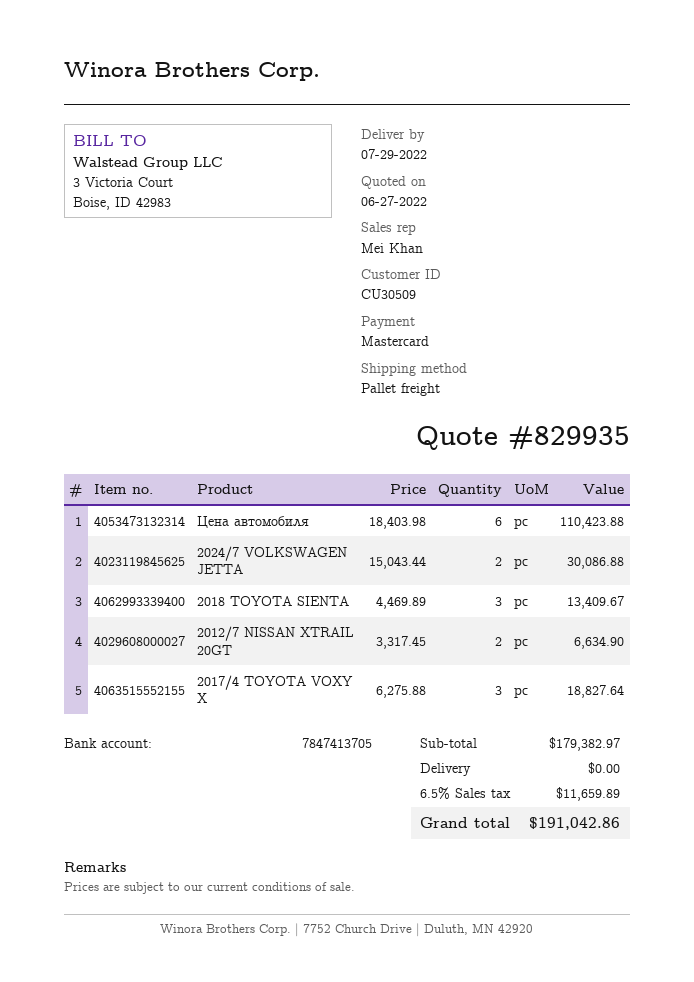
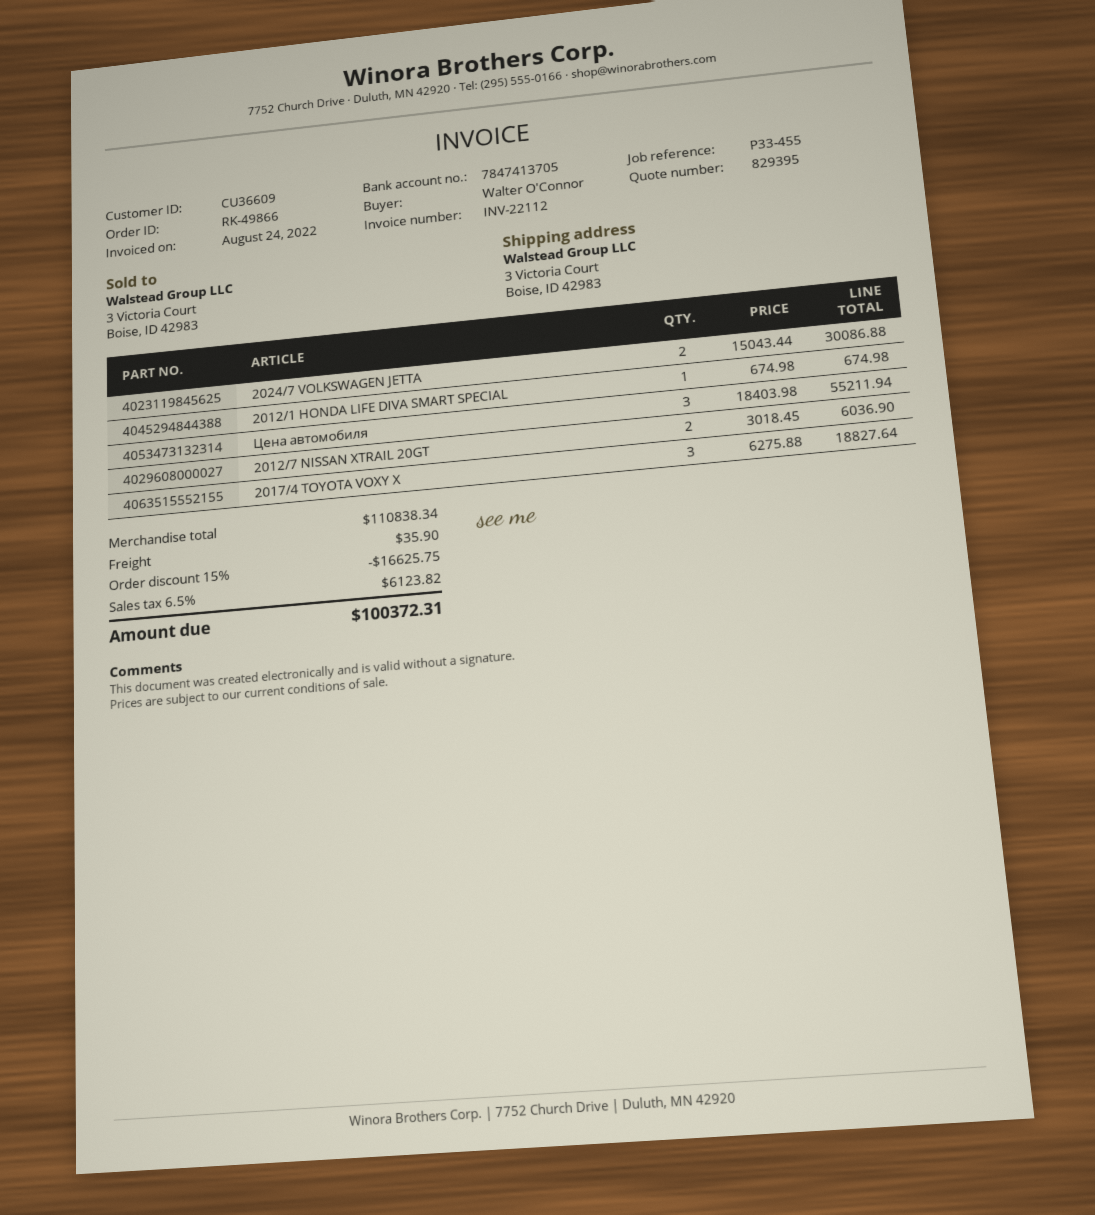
quote number: 829935 -> 829395
customer number: CU30509 -> CU36609
Цена автомобиля: 6 x 18403.98 = 110423.88 -> 3 x 18403.98 = 55211.94
2018 TOYOTA SIENTA: 3 x 4469.89 = 13409.67 -> none
2012/7 NISSAN XTRAIL 20GT: 2 x 3317.45 = 6634.90 -> 2 x 3018.45 = 6036.90
2012/1 HONDA LIFE DIVA SMART SPECIAL: none -> 1 x 674.98 = 674.98
subtotal: 179382.97 -> 110838.34
discount: none -> 15% = 16625.75
shipping: 0.00 -> 35.90
tax: 6.5% = 11659.89 -> 6.5% = 6123.82
total: 191042.86 -> 100372.31

